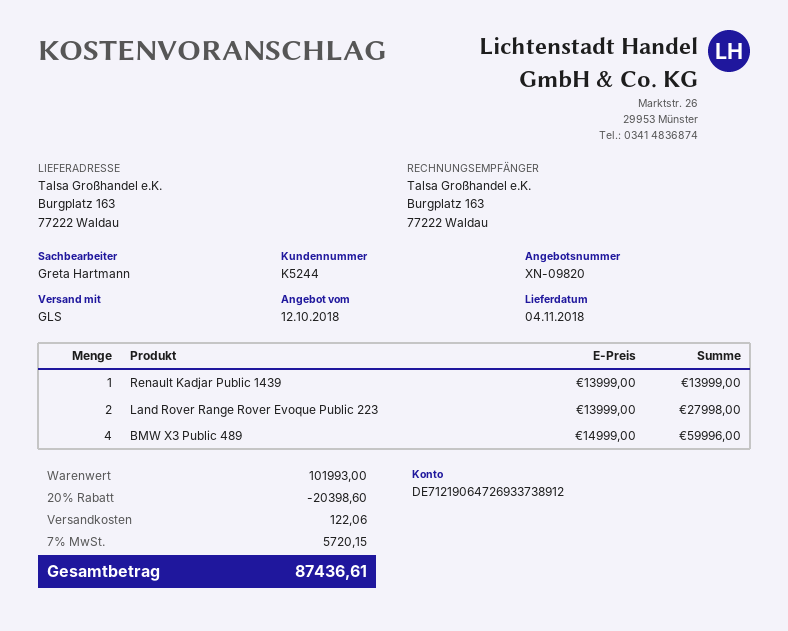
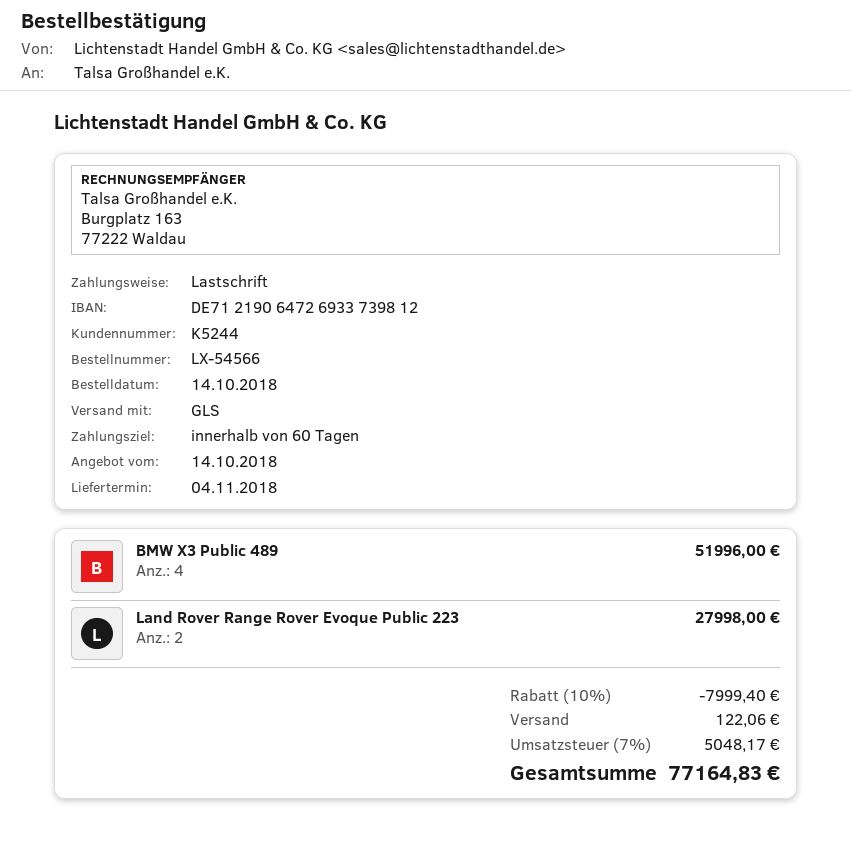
quote date: 2018-10-12 -> 2018-10-14
bank account: DE71219064726933738912 -> DE71219064726933739812
Renault Kadjar Public 1439: 1 for 13999.00 -> none
BMW X3 Public 489: 4 for 59996.00 -> 4 for 51996.00
discount: 20% = 20398.60 -> 10% = 7999.40
tax: 7% = 5720.15 -> 7% = 5048.17
total: 87436.61 -> 77164.83

